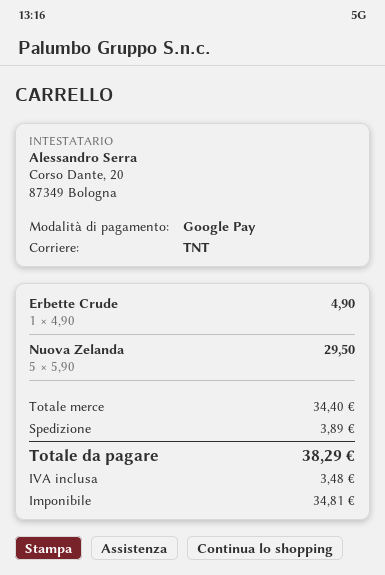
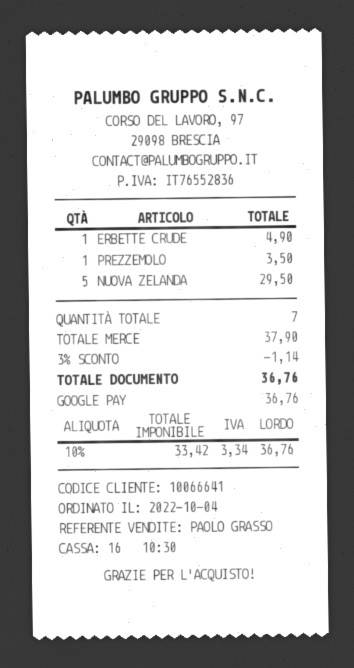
PREZZEMOLO: none -> 1 for 3.50
subtotal: 34.40 -> 37.90
discount: none -> 3% = 1.14
shipping: 3.89 -> none
net: 34.81 -> 33.42
tax: 3.48 -> 3.34
total: 38.29 -> 36.76

